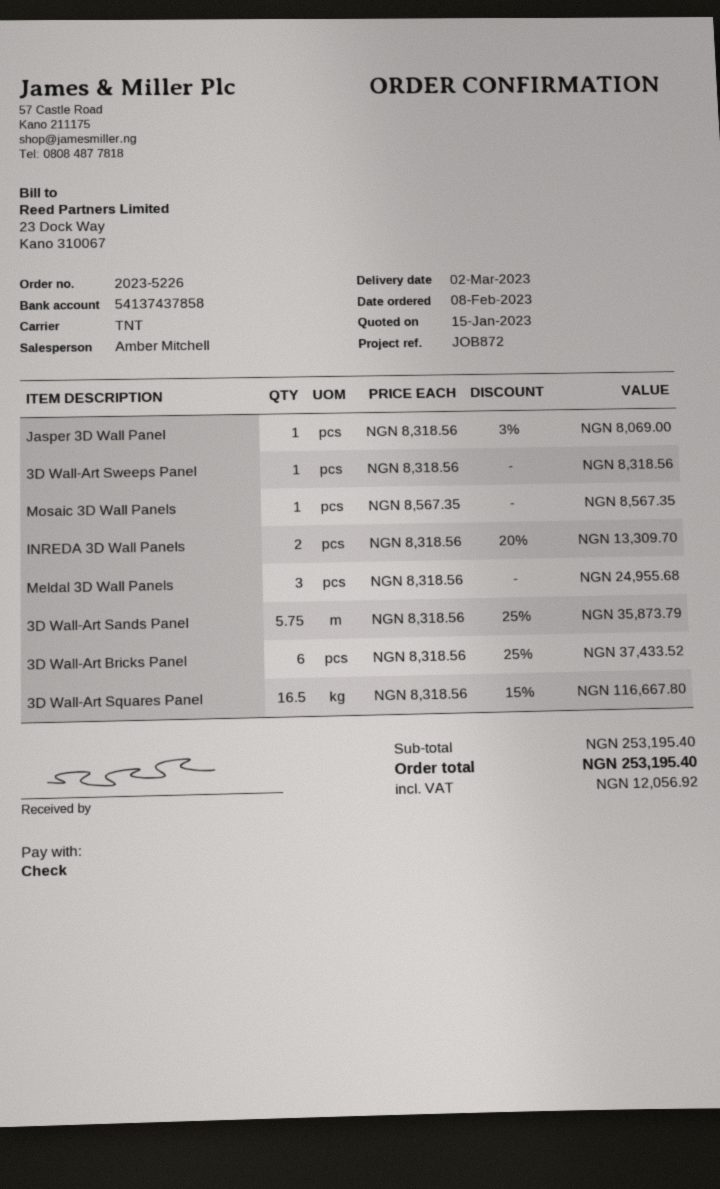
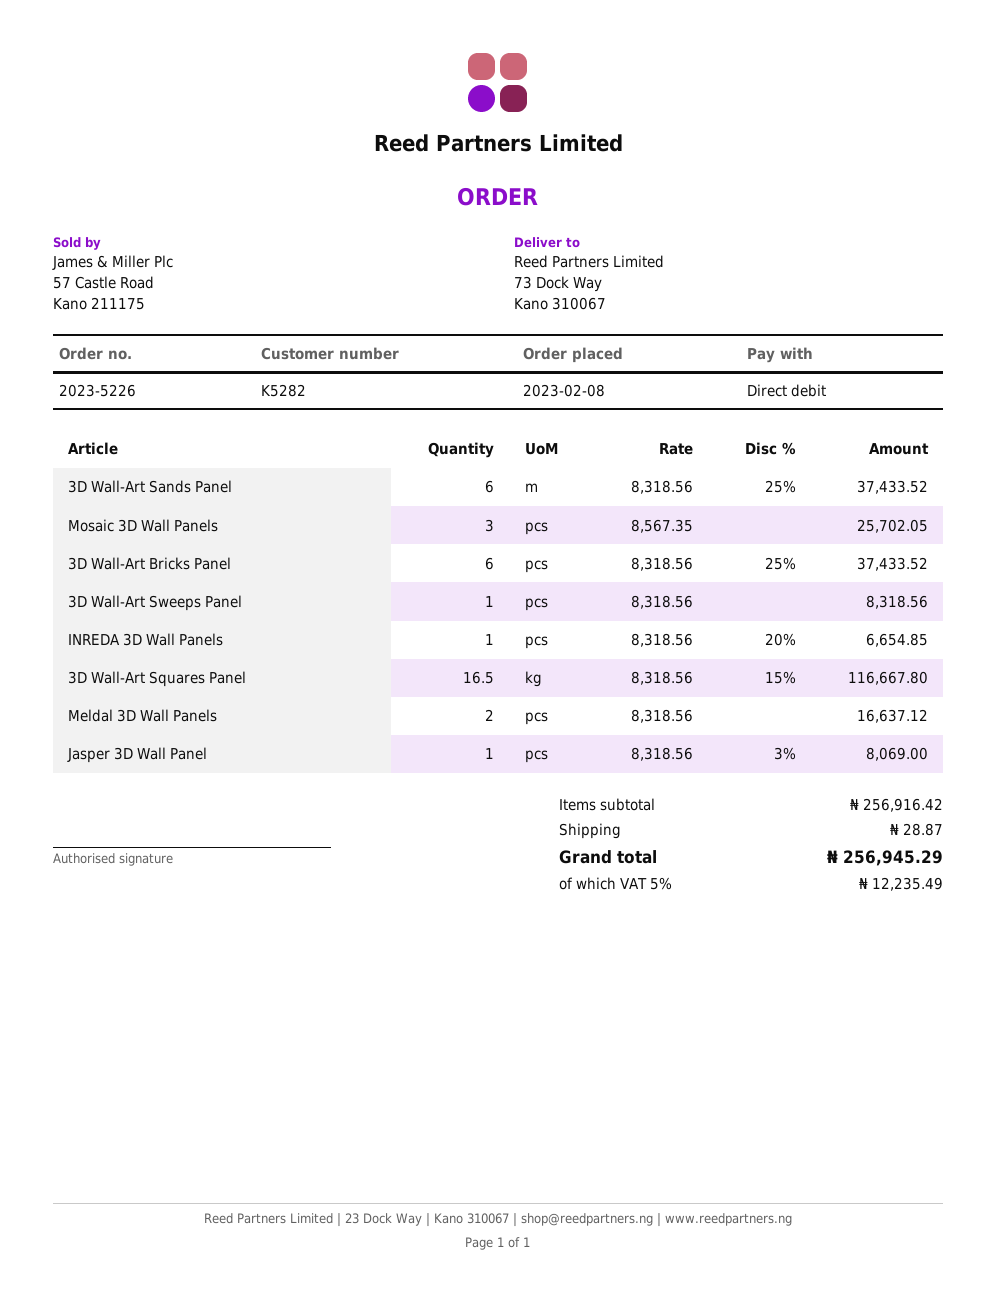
payment method: cheque -> direct debit
Mosaic 3D Wall Panels: 1 x 8567.35 = 8567.35 -> 3 x 8567.35 = 25702.05
INREDA 3D Wall Panels: 2 x 8318.56 - 20% = 13309.70 -> 1 x 8318.56 - 20% = 6654.85
Meldal 3D Wall Panels: 3 x 8318.56 = 24955.68 -> 2 x 8318.56 = 16637.12
3D Wall-Art Sands Panel: 5.75 x 8318.56 - 25% = 35873.79 -> 6 x 8318.56 - 25% = 37433.52
subtotal: 253195.40 -> 256916.42
shipping: none -> 28.87
tax: 12056.92 -> 12235.49
total: 253195.40 -> 256945.29

